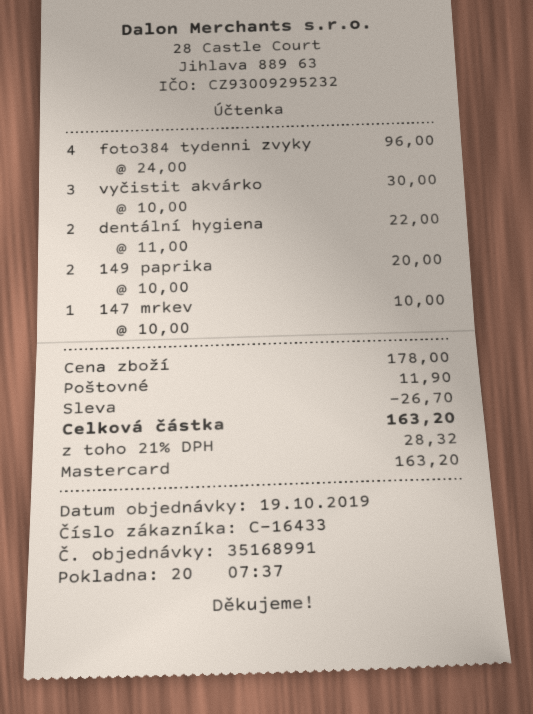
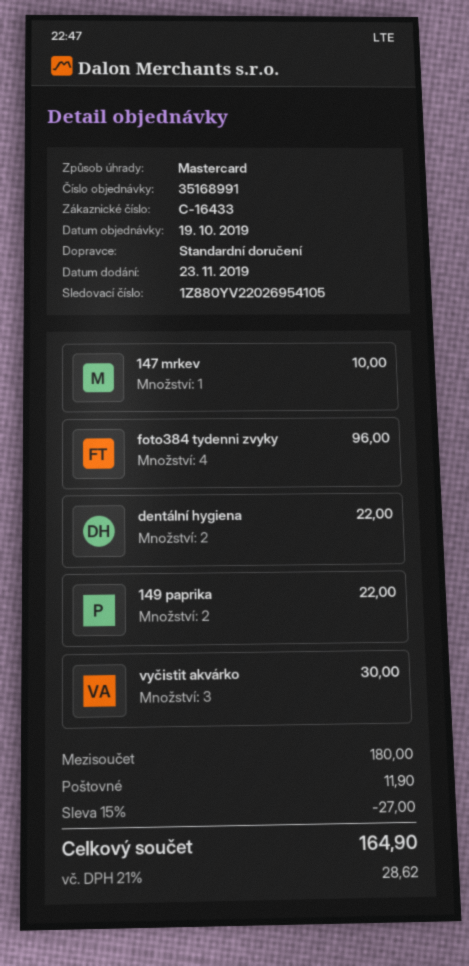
149 paprika: 2 for 20.00 -> 2 for 22.00
subtotal: 178.00 -> 180.00
discount: 26.70 -> 27.00
tax: 21% = 28.32 -> 21% = 28.62
total: 163.20 -> 164.90

